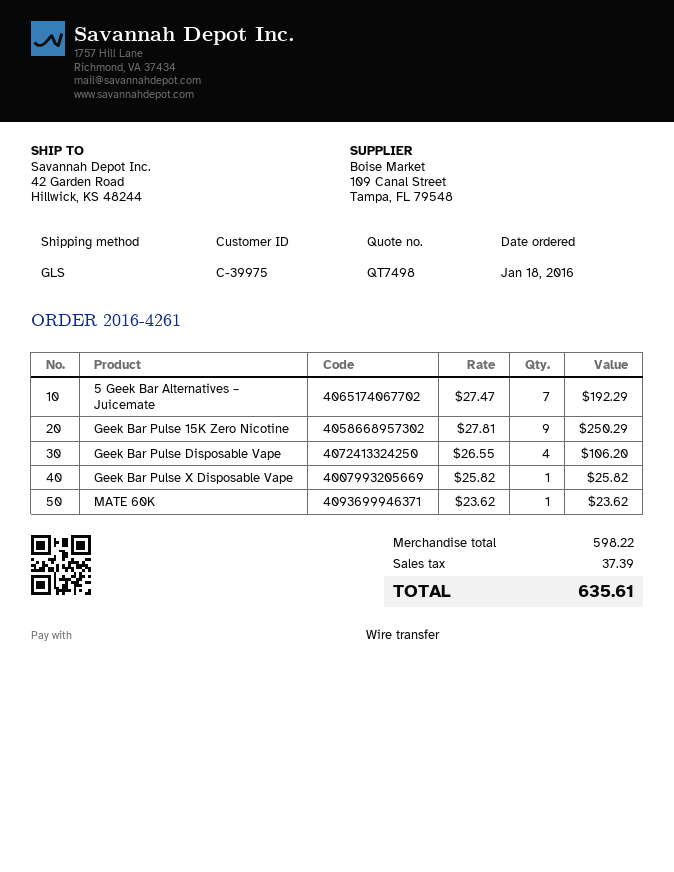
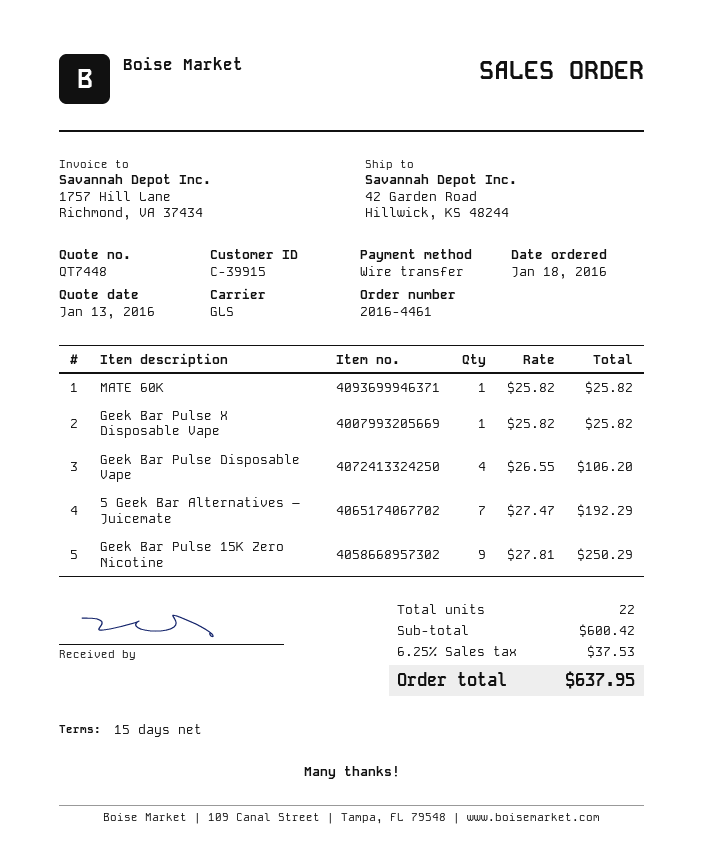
quote number: QT7498 -> QT7448
order number: 2016-4261 -> 2016-4461
customer number: C-39975 -> C-39915
MATE 60K: 1 x 23.62 = 23.62 -> 1 x 25.82 = 25.82
subtotal: 598.22 -> 600.42
tax: 37.39 -> 37.53
total: 635.61 -> 637.95

